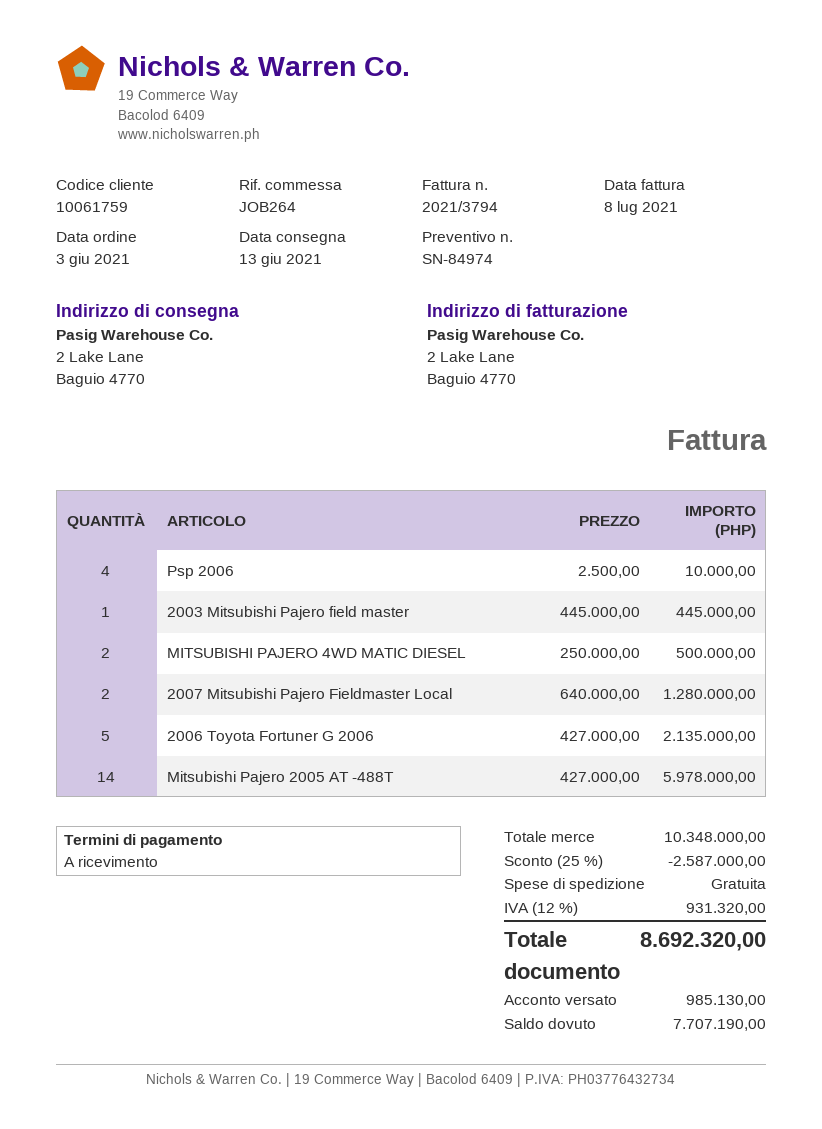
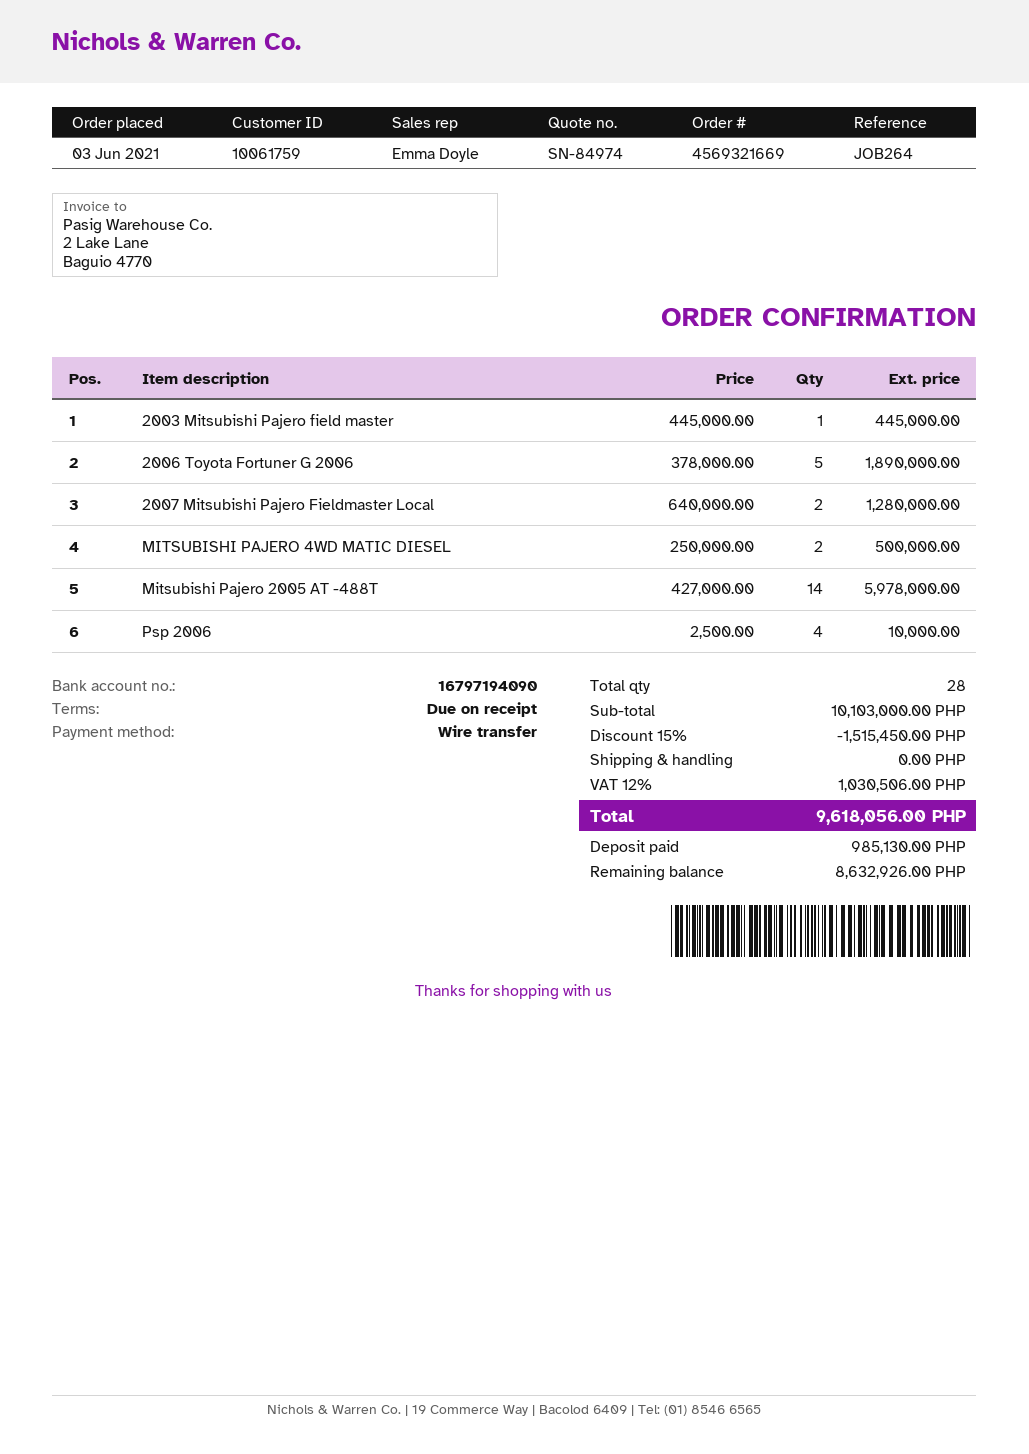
2006 Toyota Fortuner G 2006: 5 x 427000.00 = 2135000.00 -> 5 x 378000.00 = 1890000.00
subtotal: 10348000.00 -> 10103000.00
discount: 25% = 2587000.00 -> 15% = 1515450.00
tax: 12% = 931320.00 -> 12% = 1030506.00
total: 8692320.00 -> 9618056.00
balance: 7707190.00 -> 8632926.00

